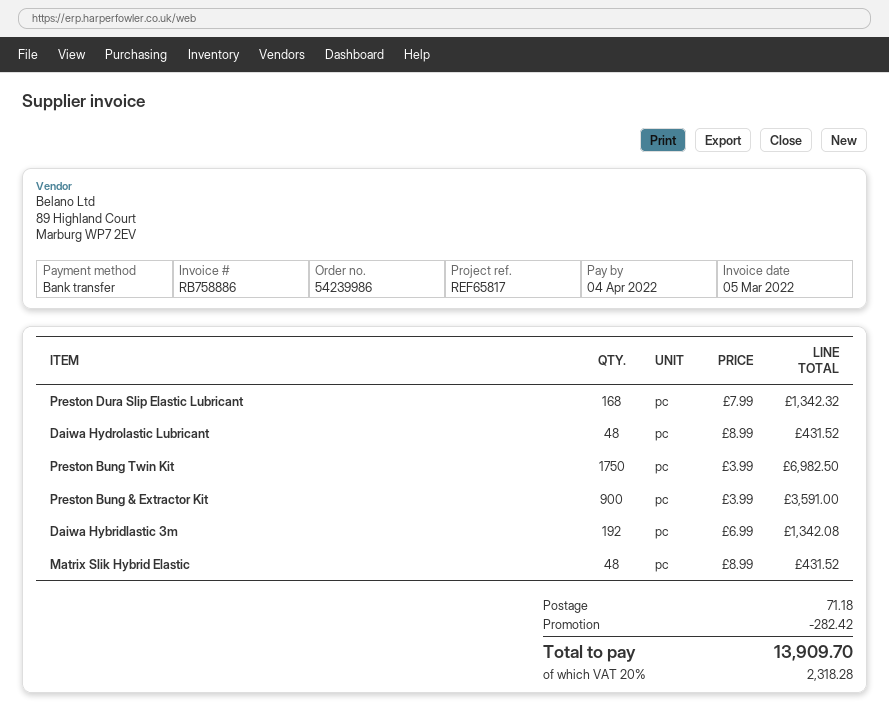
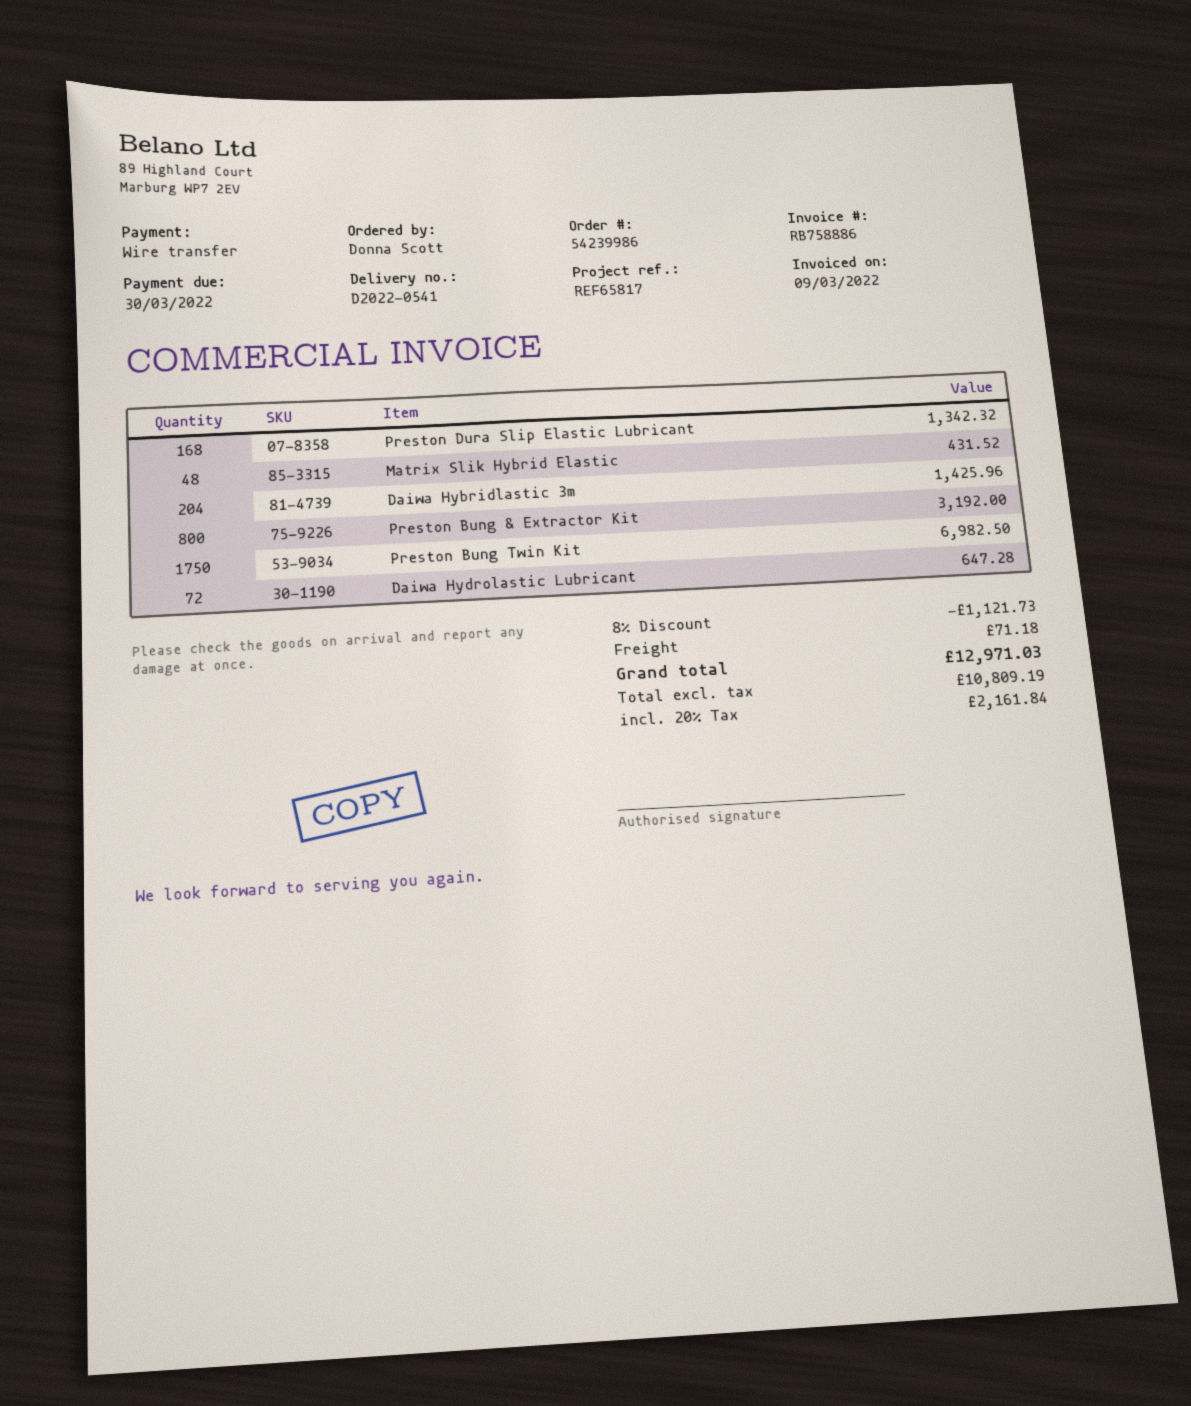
invoice date: 2022-03-05 -> 2022-03-09
due date: 2022-04-04 -> 2022-03-30
Daiwa Hydrolastic Lubricant: 48 for 431.52 -> 72 for 647.28
Preston Bung & Extractor Kit: 900 for 3591.00 -> 800 for 3192.00
Daiwa Hybridlastic 3m: 192 for 1342.08 -> 204 for 1425.96
discount: 282.42 -> 1121.73
tax: 20% = 2318.28 -> 20% = 2161.84
total: 13909.70 -> 12971.03

